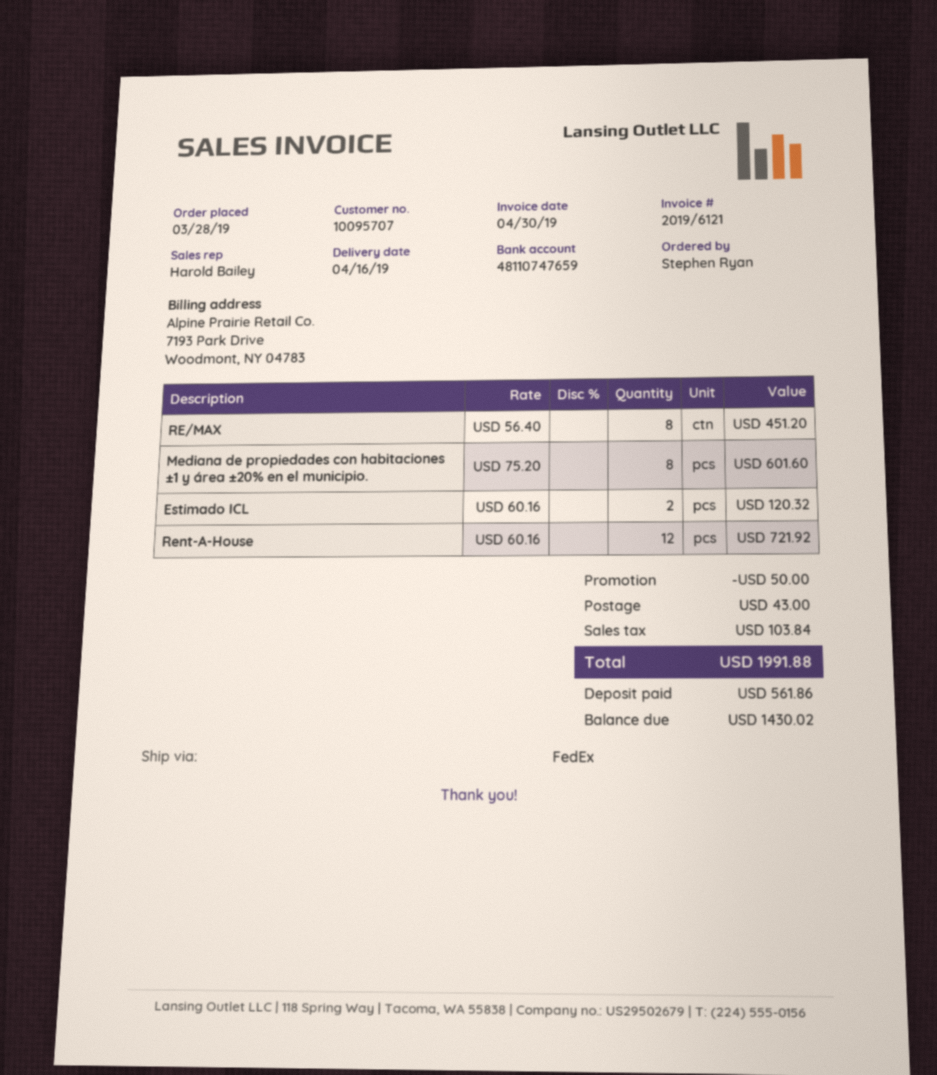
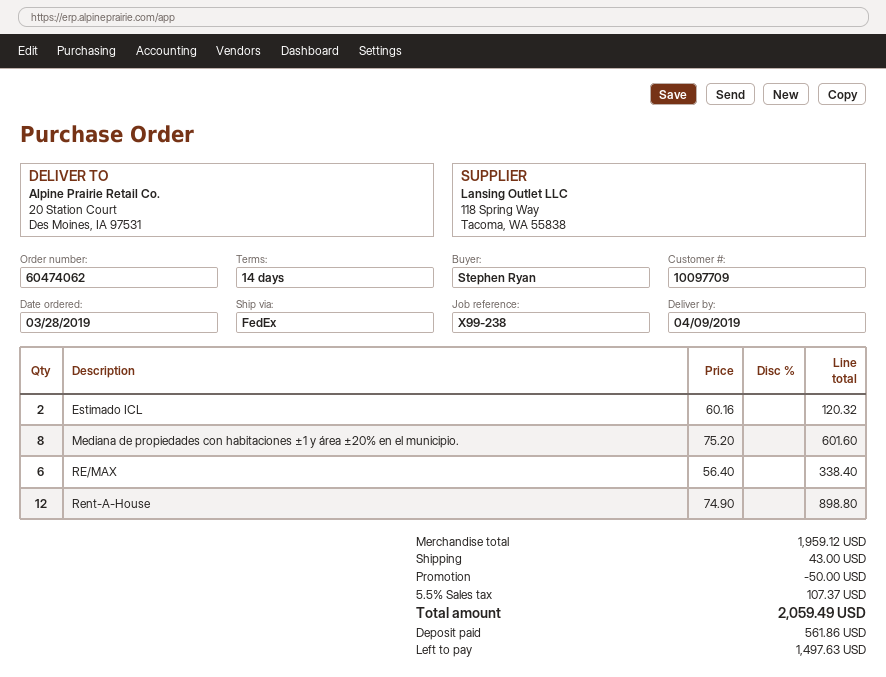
delivery date: 2019-04-16 -> 2019-04-09
customer number: 10095707 -> 10097709
RE/MAX: 8 x 56.40 = 451.20 -> 6 x 56.40 = 338.40
Rent-A-House: 12 x 60.16 = 721.92 -> 12 x 74.90 = 898.80
tax: 103.84 -> 107.37
total: 1991.88 -> 2059.49
balance: 1430.02 -> 1497.63

